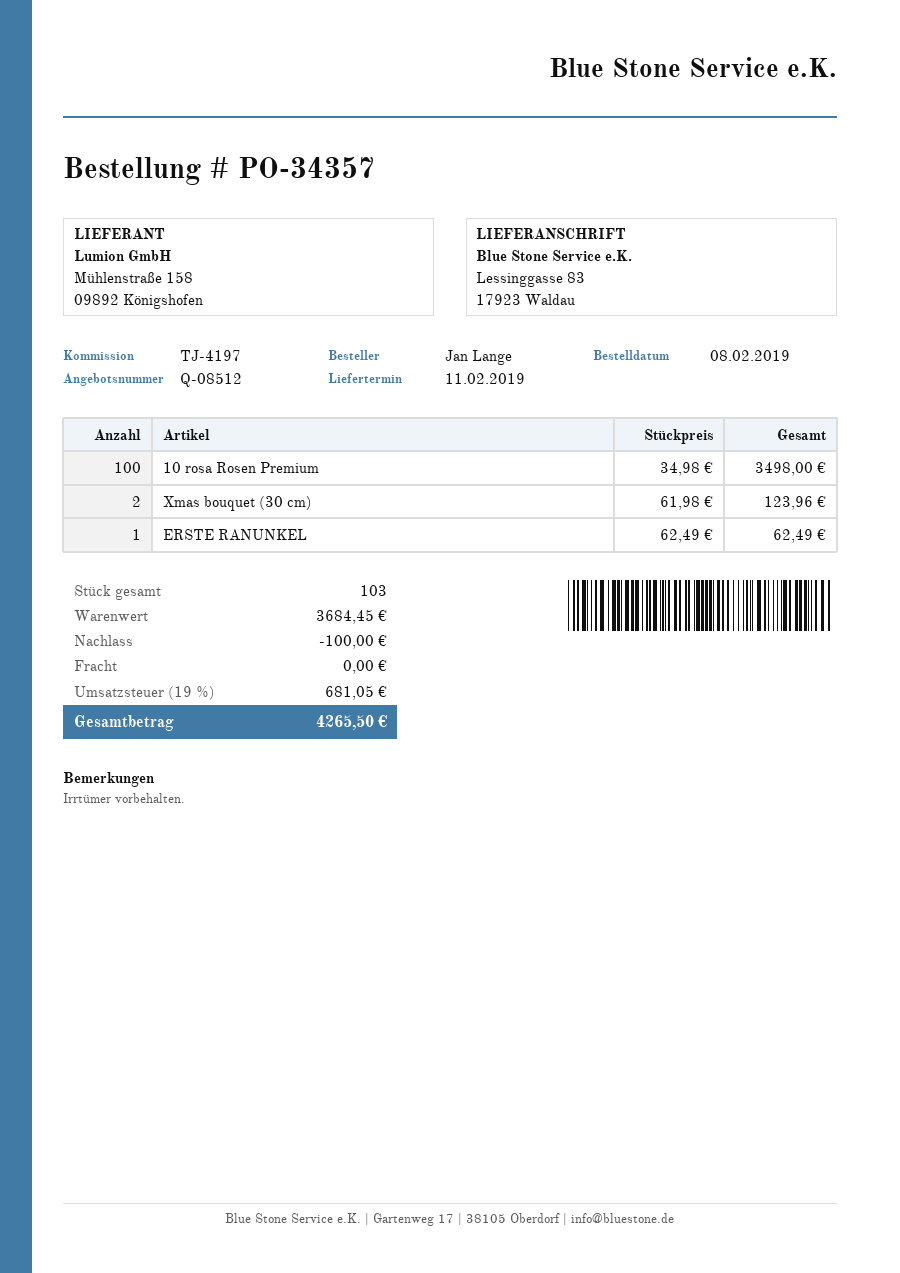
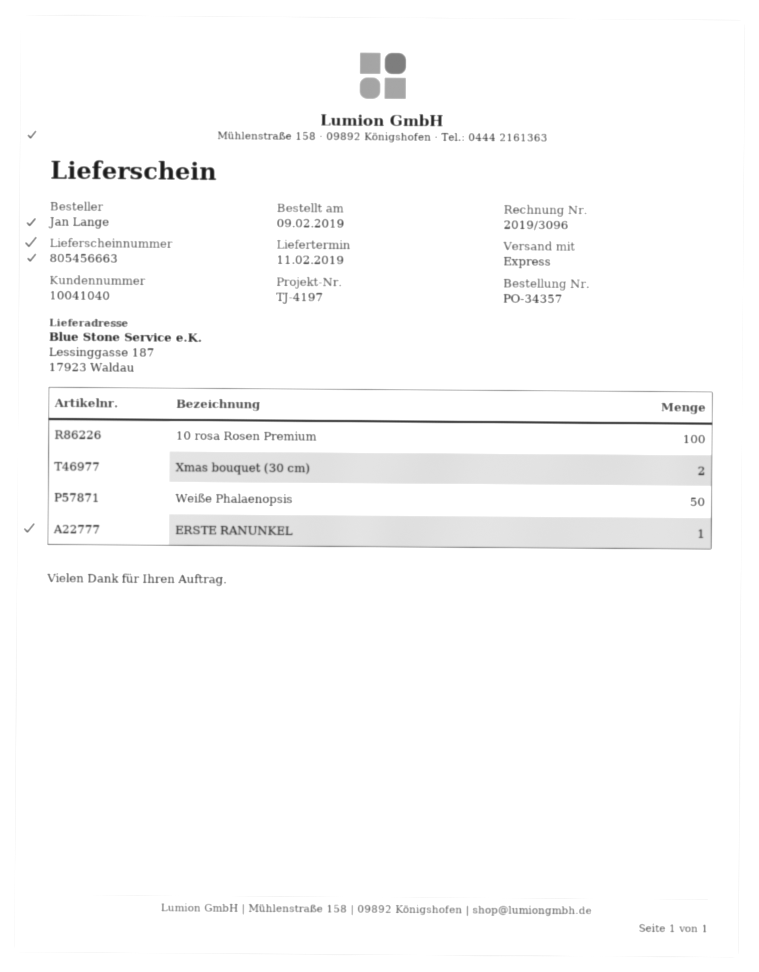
order date: 2019-02-08 -> 2019-02-09
ship to: Lessinggasse 83, 17923 Waldau -> Lessinggasse 187, 17923 Waldau
Weiße Phalaenopsis: none -> 50

